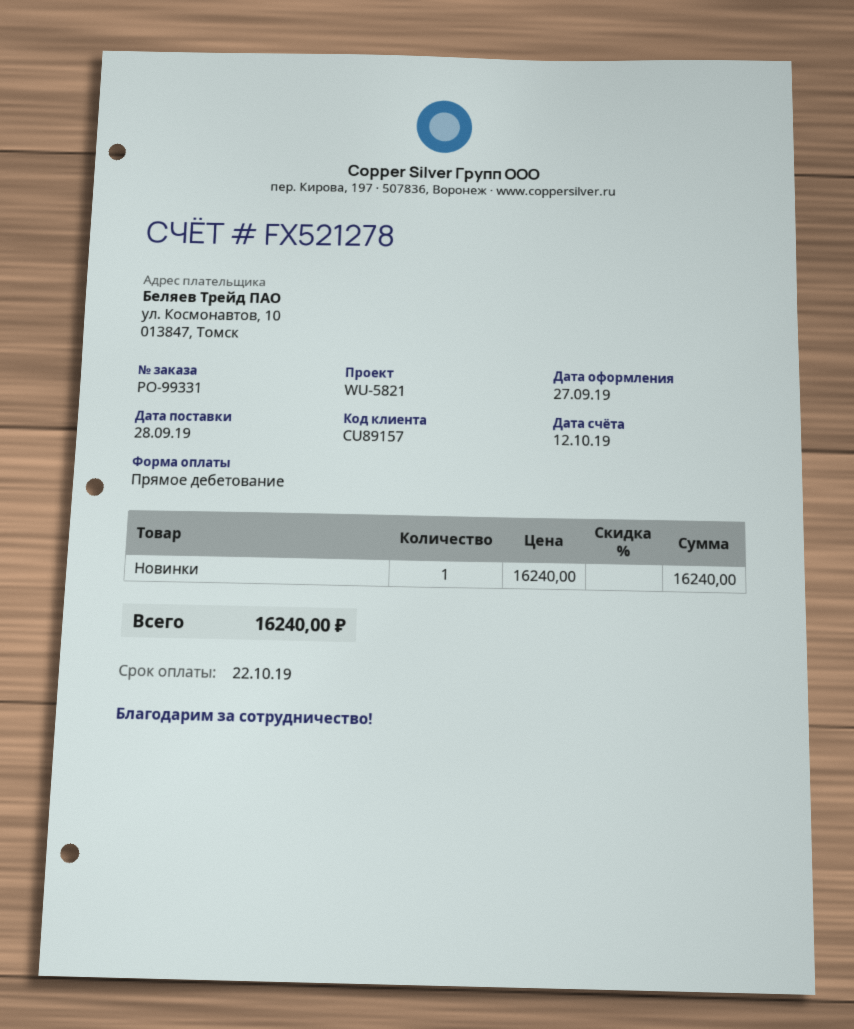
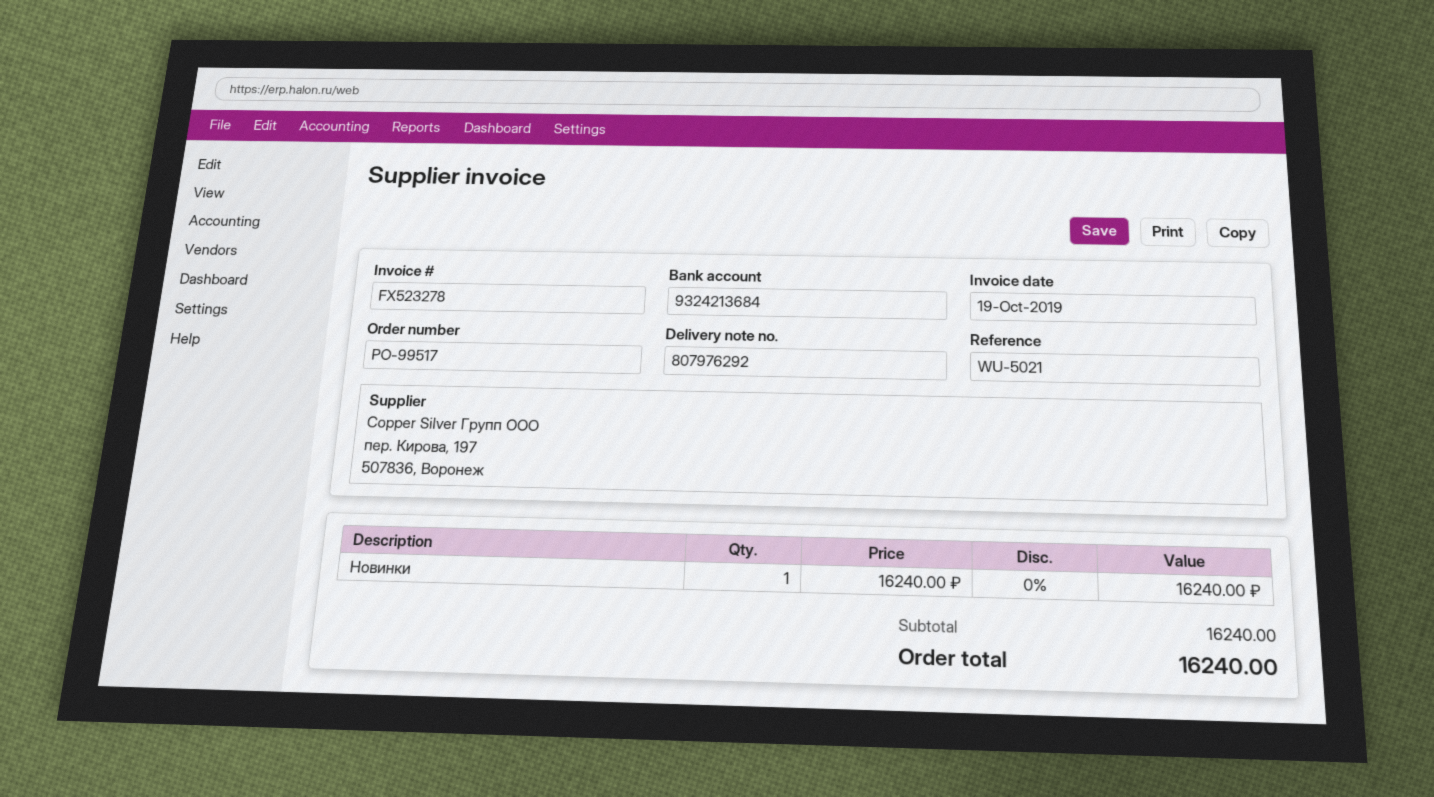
order number: PO-99331 -> PO-99517
invoice number: FX521278 -> FX523278
invoice date: 2019-10-12 -> 2019-10-19
reference: WU-5821 -> WU-5021

